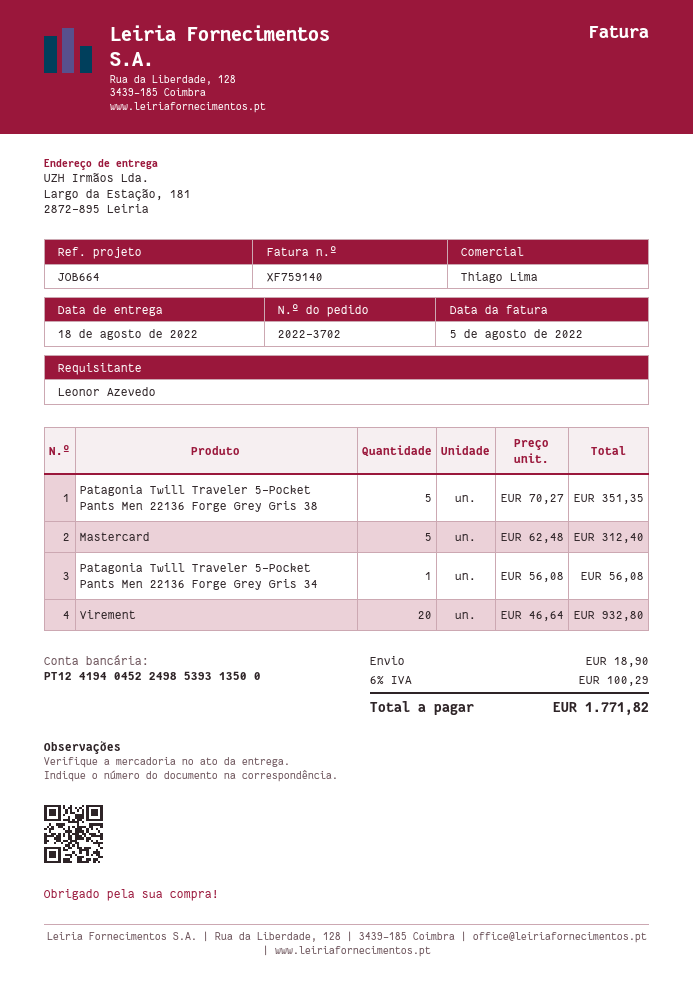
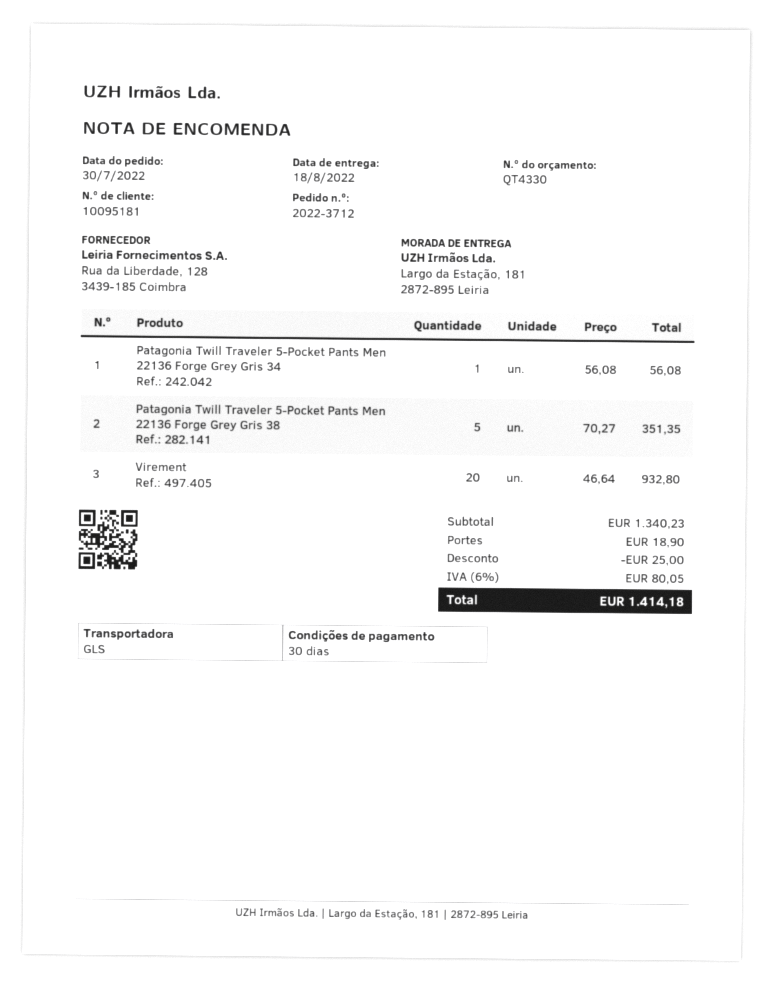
order number: 2022-3702 -> 2022-3712
Mastercard: 5 x 62.48 = 312.40 -> none
discount: none -> 25.00
tax: 6% = 100.29 -> 6% = 80.05
total: 1771.82 -> 1414.18

